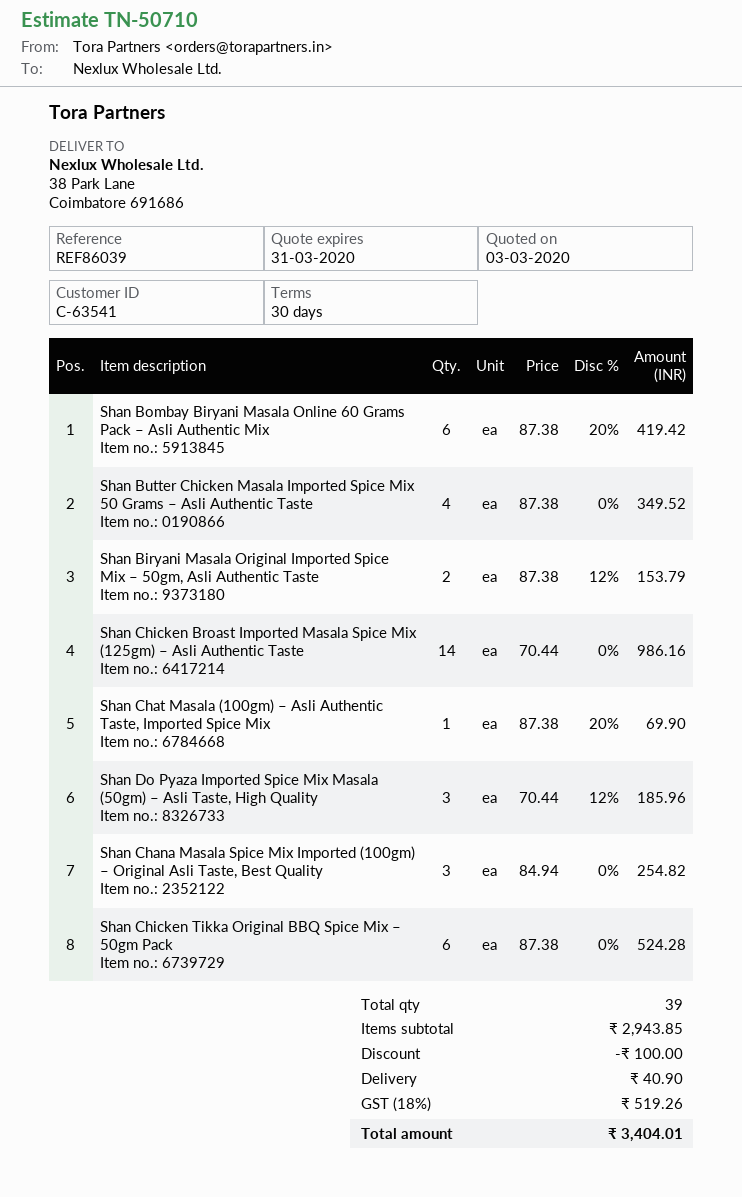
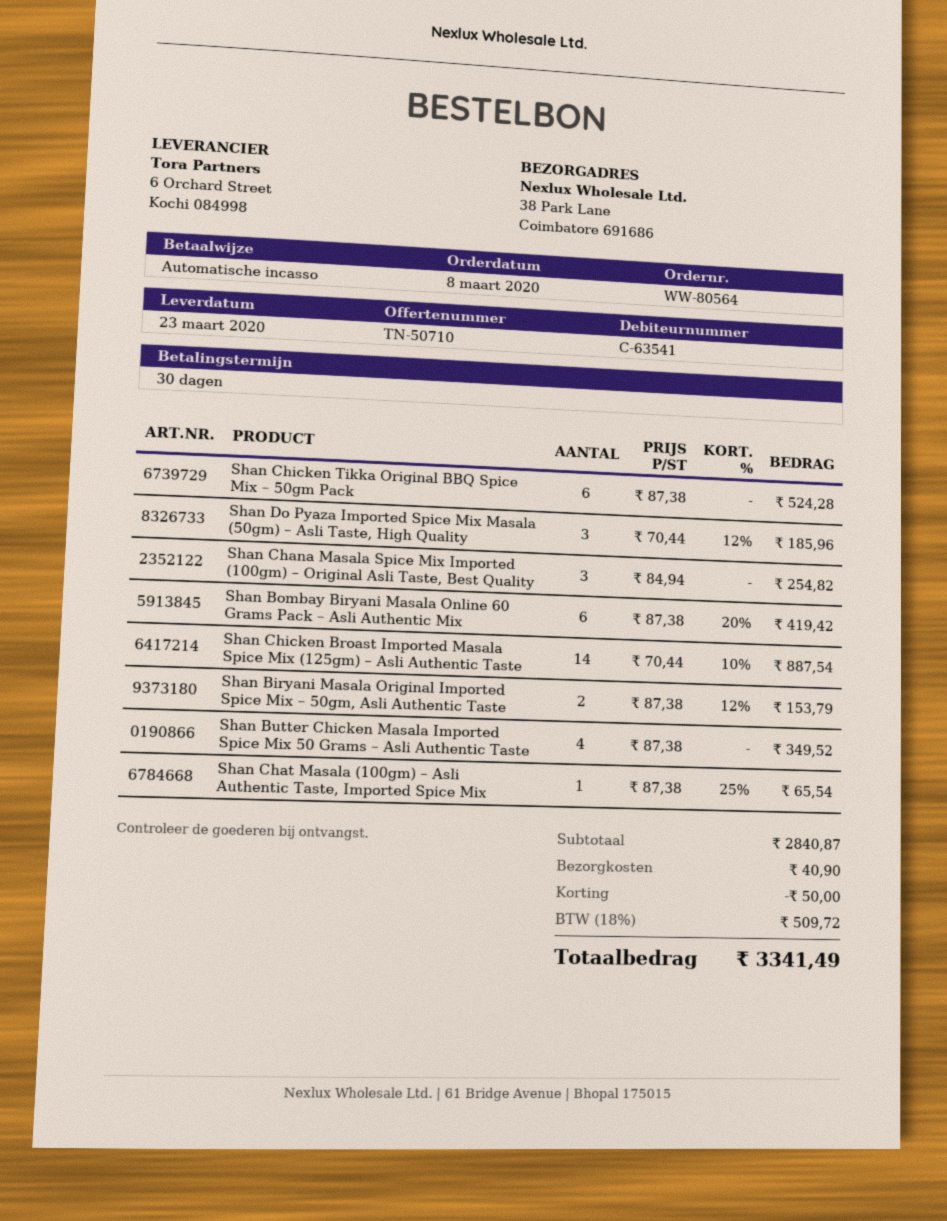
Shan Chicken Broast Imported Masala Spice Mix (125gm) – Asli Authentic Taste: 14 x 70.44 = 986.16 -> 14 x 70.44 - 10% = 887.54
Shan Chat Masala (100gm) – Asli Authentic Taste, Imported Spice Mix: 1 x 87.38 - 20% = 69.90 -> 1 x 87.38 - 25% = 65.54
subtotal: 2943.85 -> 2840.87
discount: 100.00 -> 50.00
tax: 18% = 519.26 -> 18% = 509.72
total: 3404.01 -> 3341.49

